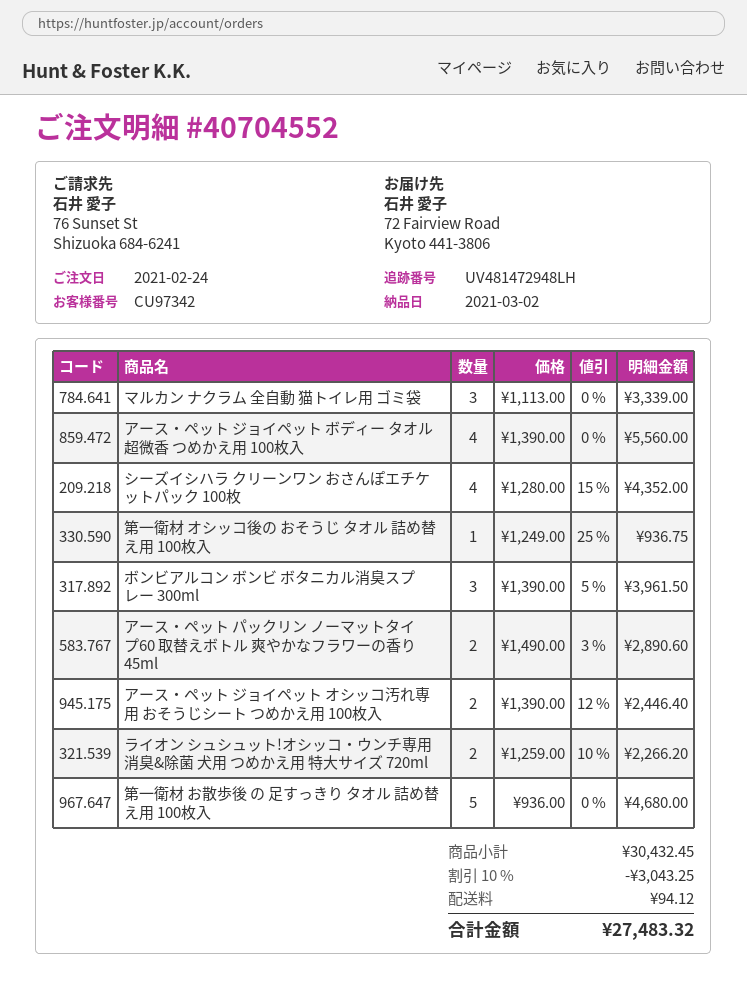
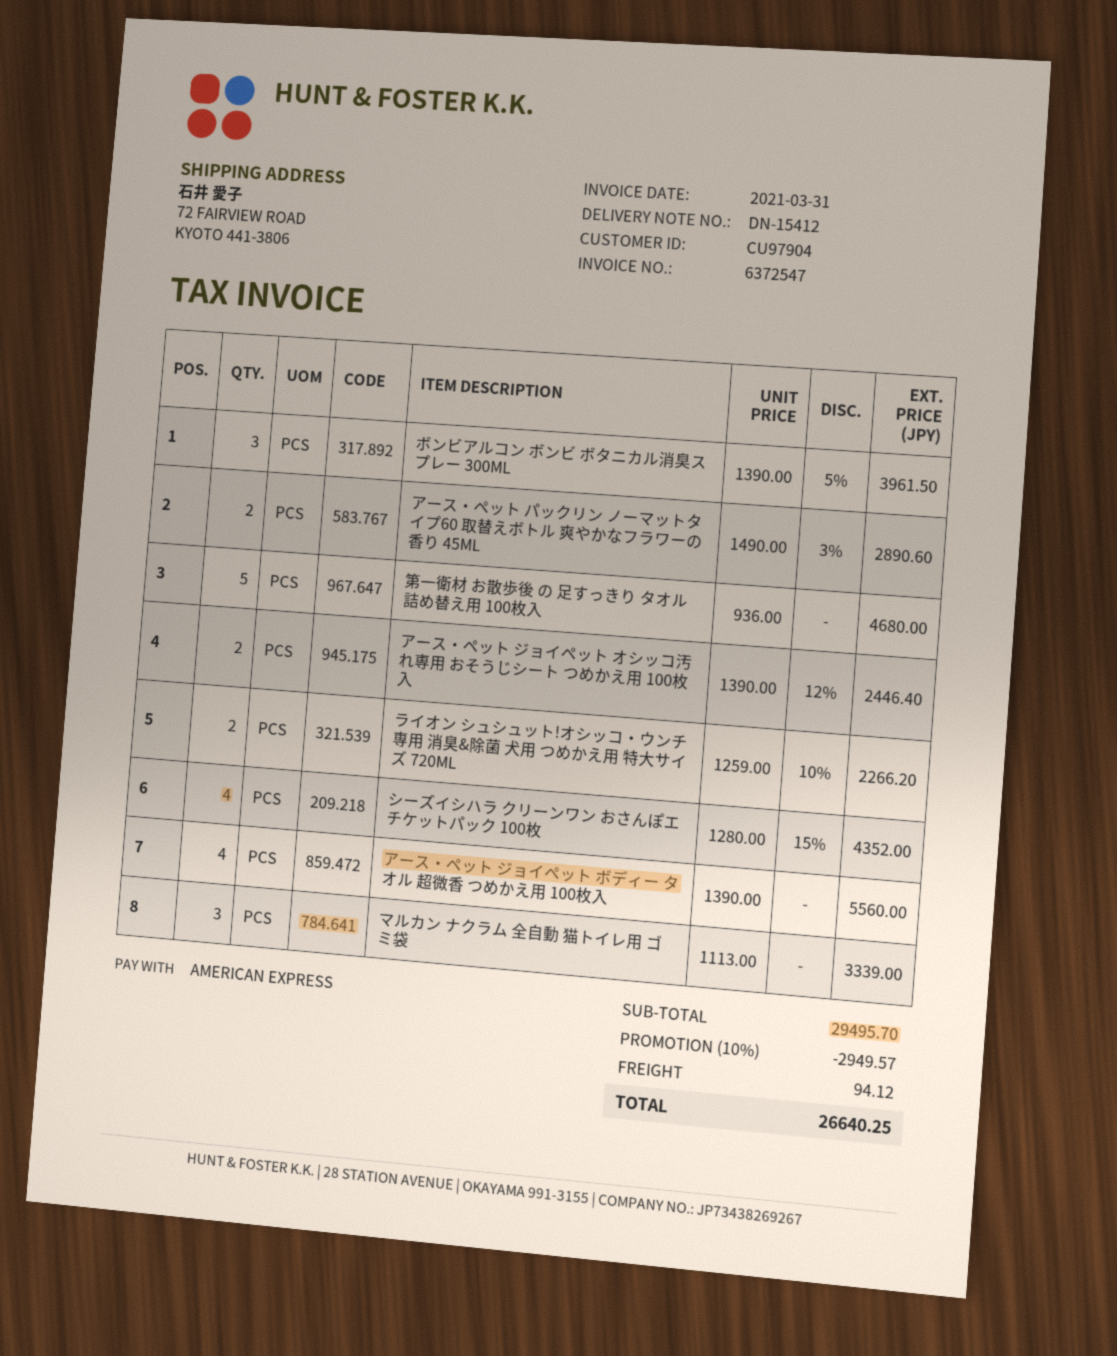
customer number: CU97342 -> CU97904
第一衛材 オシッコ後の おそうじ タオル 詰め替え用 100枚入: 1 x 1249.00 - 25% = 936.75 -> none
subtotal: 30432.45 -> 29495.70
discount: 10% = 3043.25 -> 10% = 2949.57
total: 27483.32 -> 26640.25

